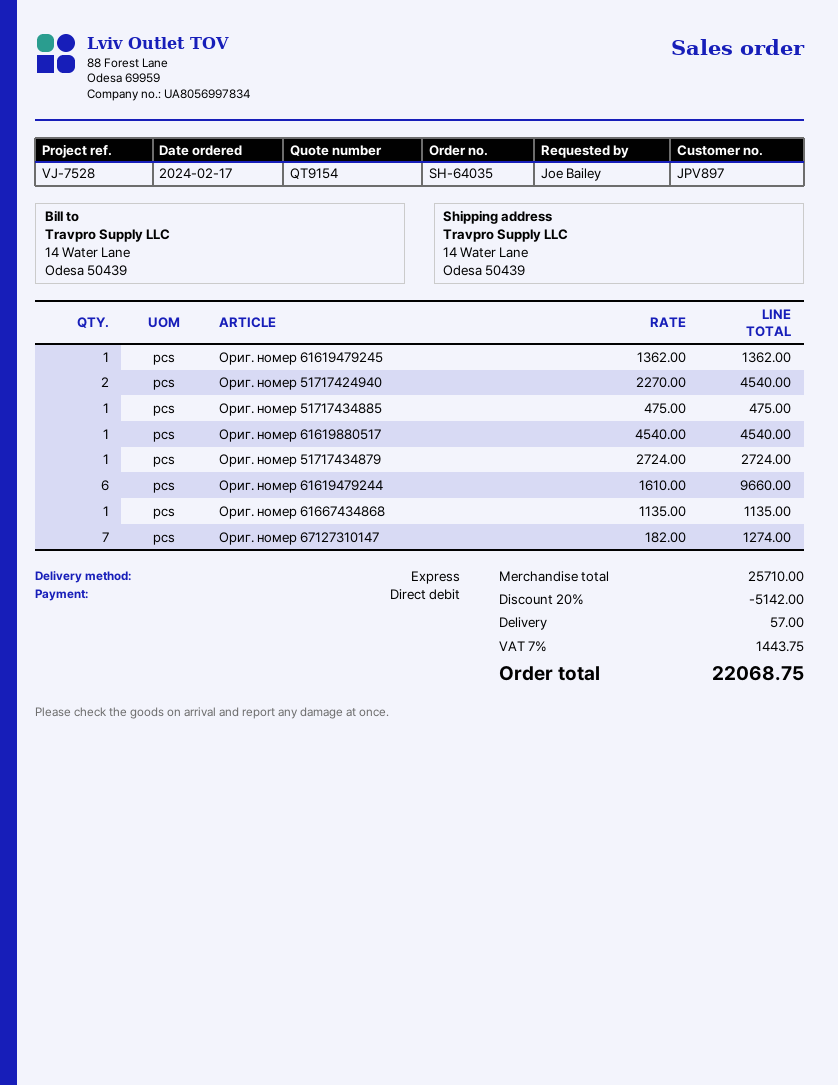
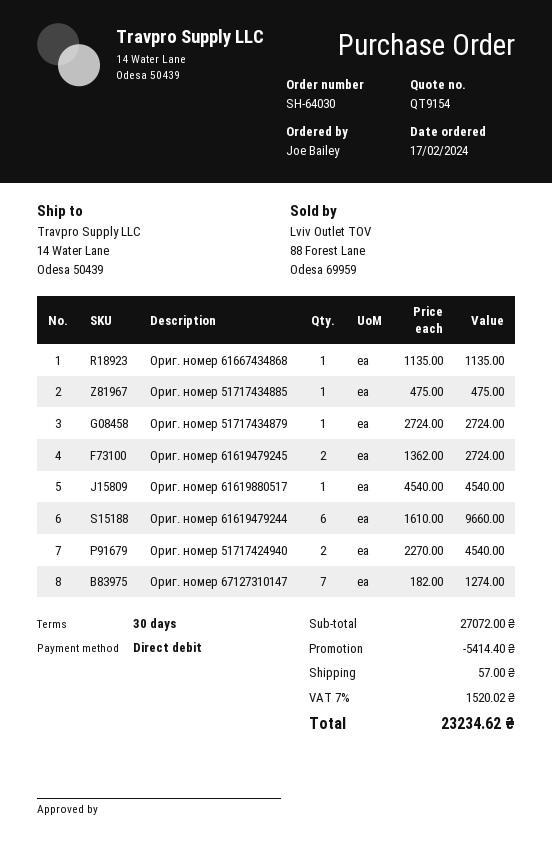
order number: SH-64035 -> SH-64030
Ориг. номер 61619479245: 1 x 1362.00 = 1362.00 -> 2 x 1362.00 = 2724.00
subtotal: 25710.00 -> 27072.00
discount: 5142.00 -> 5414.40
tax: 7% = 1443.75 -> 7% = 1520.02
total: 22068.75 -> 23234.62

